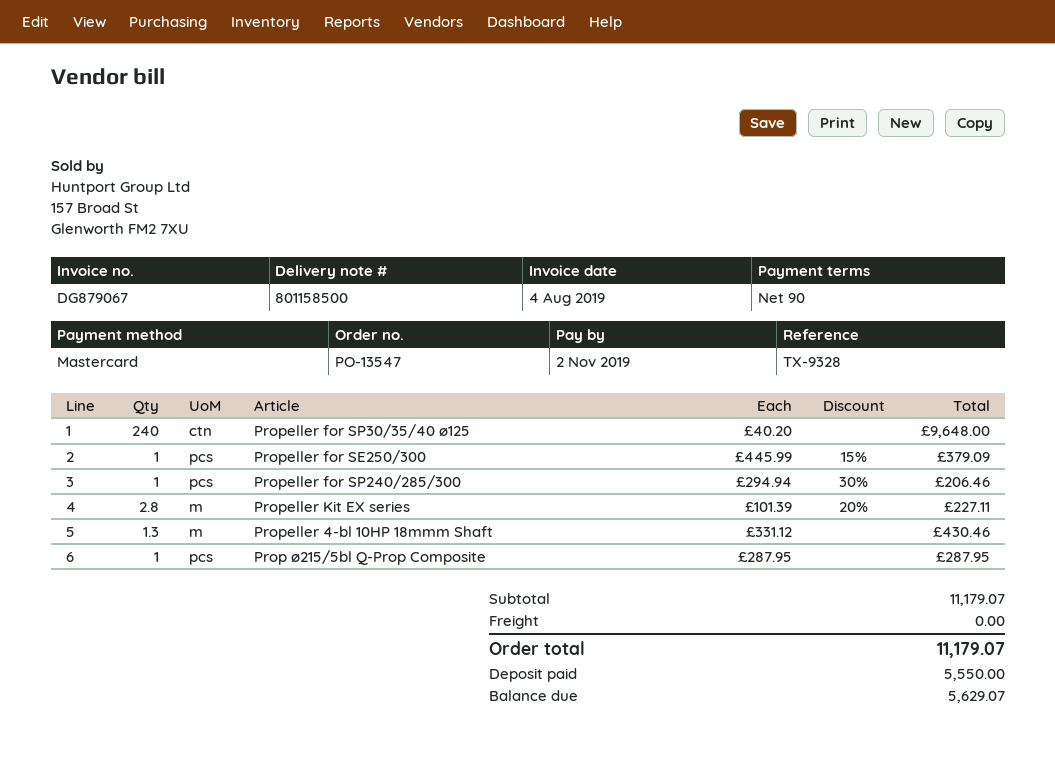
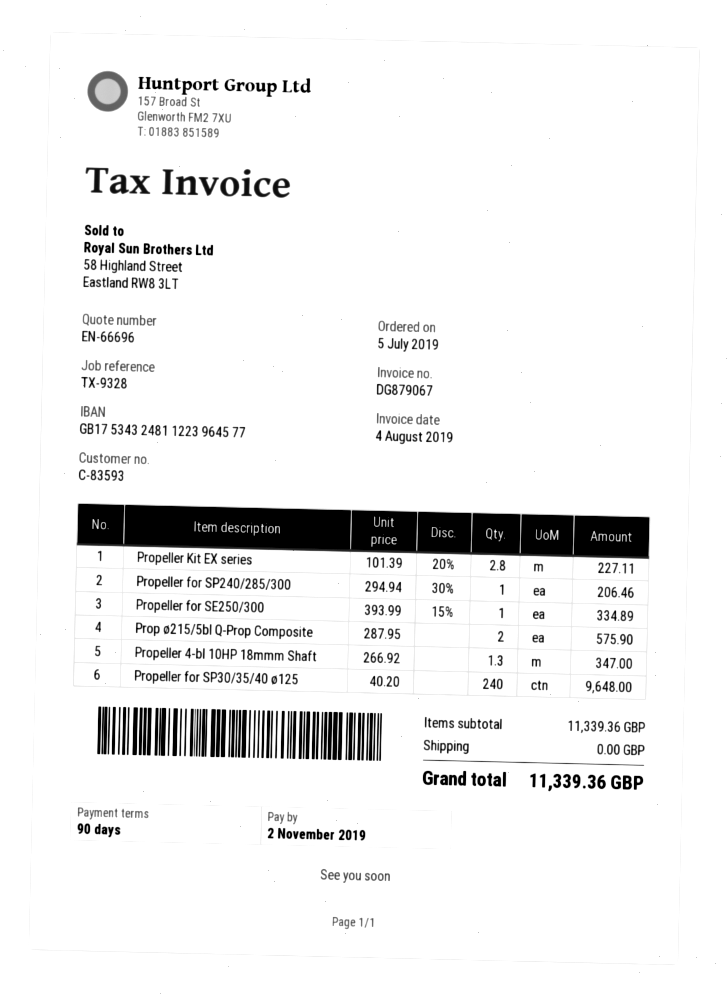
Propeller for SE250/300: 1 x 445.99 - 15% = 379.09 -> 1 x 393.99 - 15% = 334.89
Propeller 4-bl 10HP 18mmm Shaft: 1.3 x 331.12 = 430.46 -> 1.3 x 266.92 = 347.00
Prop ø215/5bl Q-Prop Composite: 1 x 287.95 = 287.95 -> 2 x 287.95 = 575.90
subtotal: 11179.07 -> 11339.36
total: 11179.07 -> 11339.36

